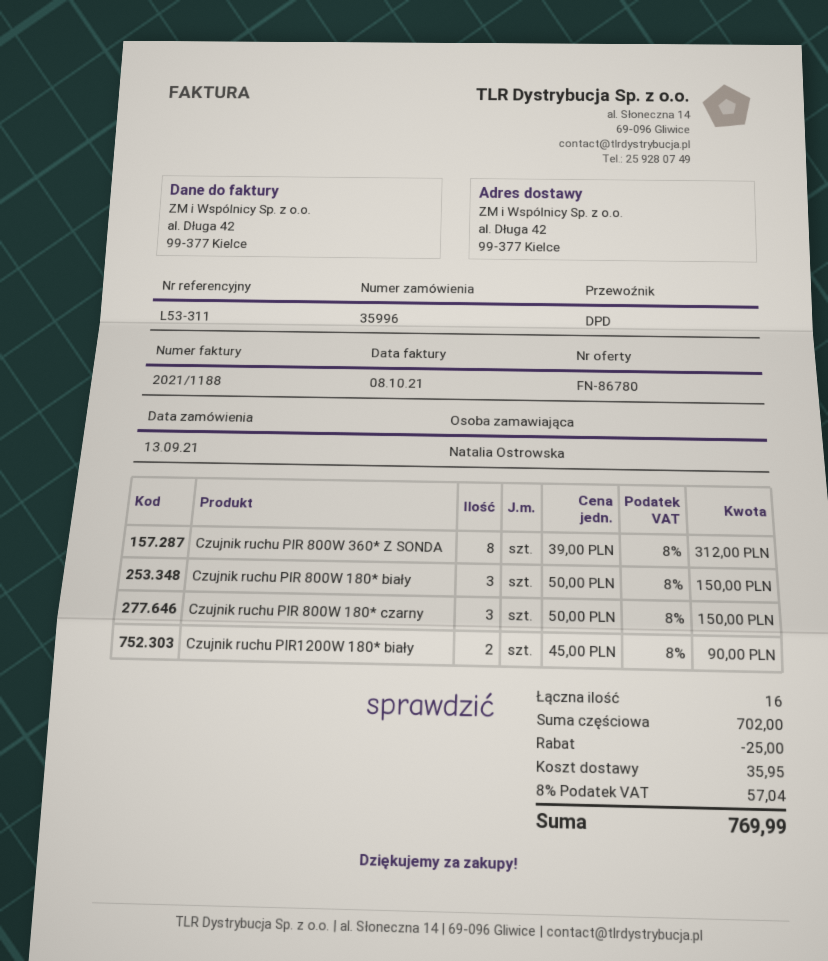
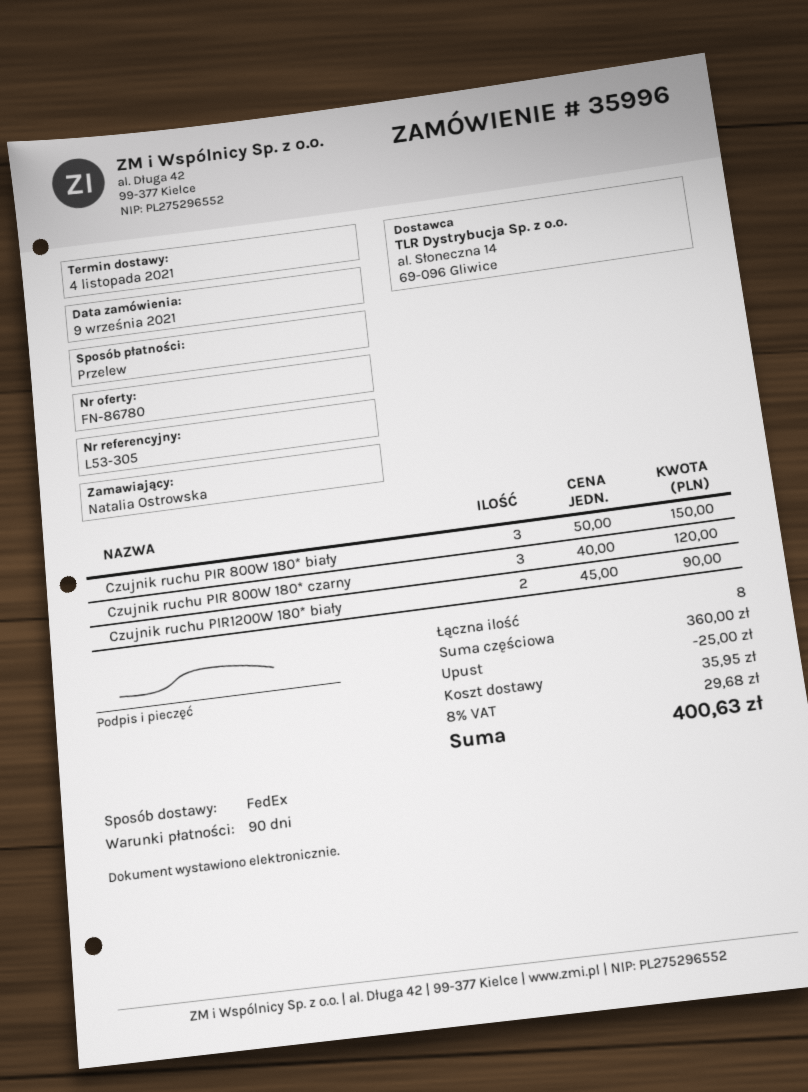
order date: 2021-09-13 -> 2021-09-09
reference: L53-311 -> L53-305
shipping method: DPD -> FedEx
Czujnik ruchu PIR 800W 360* Z SONDA: 8 x 39.00 = 312.00 -> none
Czujnik ruchu PIR 800W 180* czarny: 3 x 50.00 = 150.00 -> 3 x 40.00 = 120.00
total quantity: 16 -> 8
subtotal: 702.00 -> 360.00
tax: 8% = 57.04 -> 8% = 29.68
total: 769.99 -> 400.63

